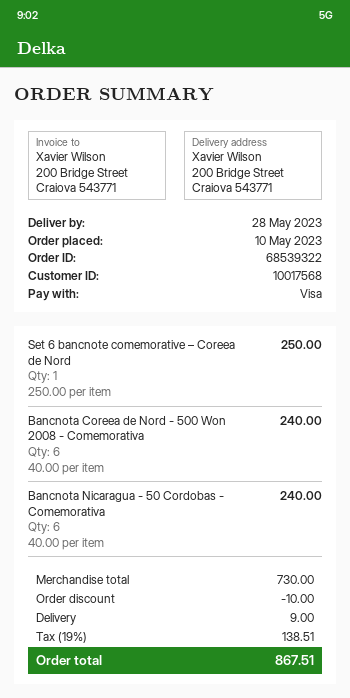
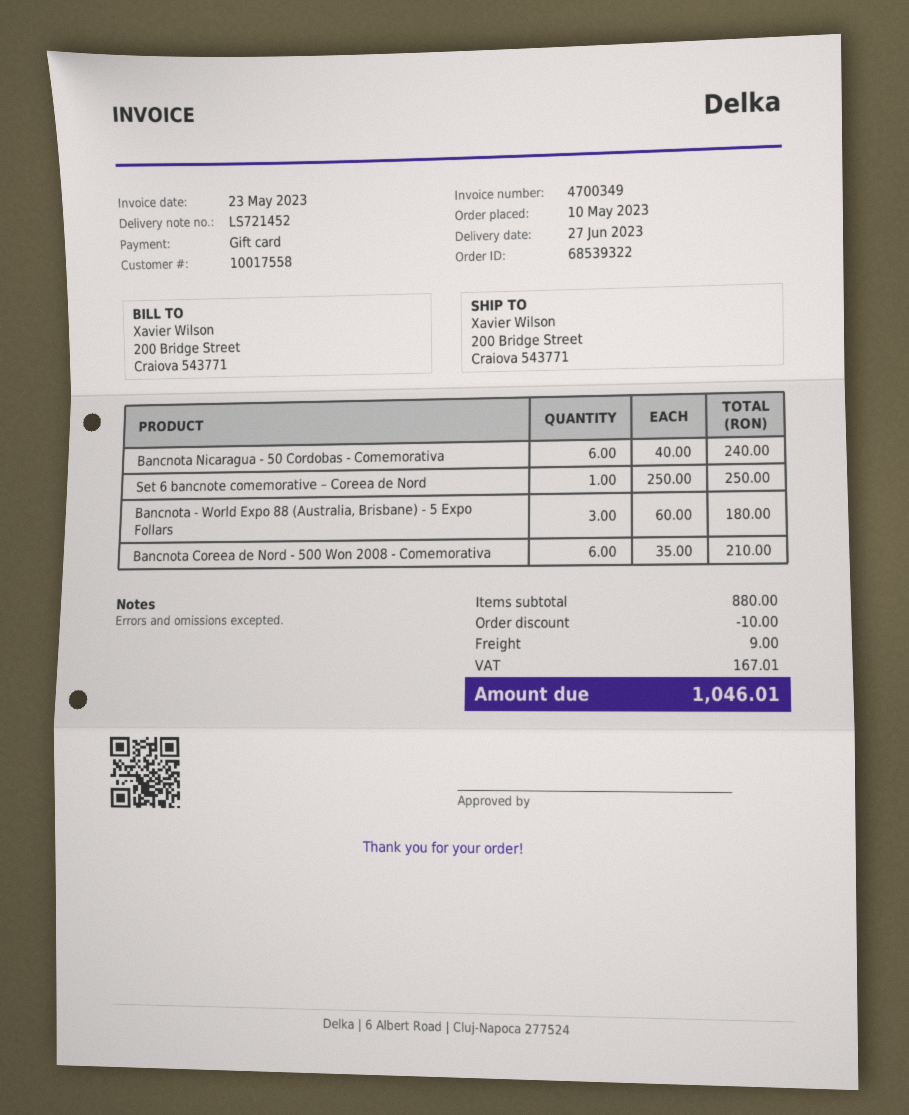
delivery date: 2023-05-28 -> 2023-06-27
customer number: 10017568 -> 10017558
payment method: Visa -> gift card
Bancnota Coreea de Nord - 500 Won 2008 - Comemorativa: 6 x 40.00 = 240.00 -> 6 x 35.00 = 210.00
Bancnota - World Expo 88 (Australia, Brisbane) - 5 Expo Follars: none -> 3 x 60.00 = 180.00
subtotal: 730.00 -> 880.00
tax: 138.51 -> 167.01
total: 867.51 -> 1046.01

